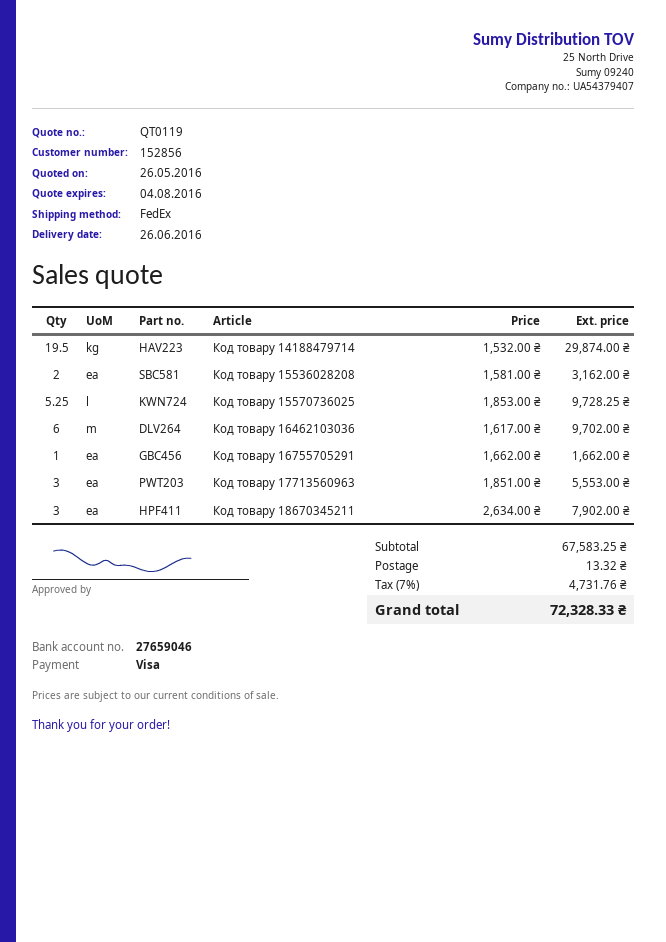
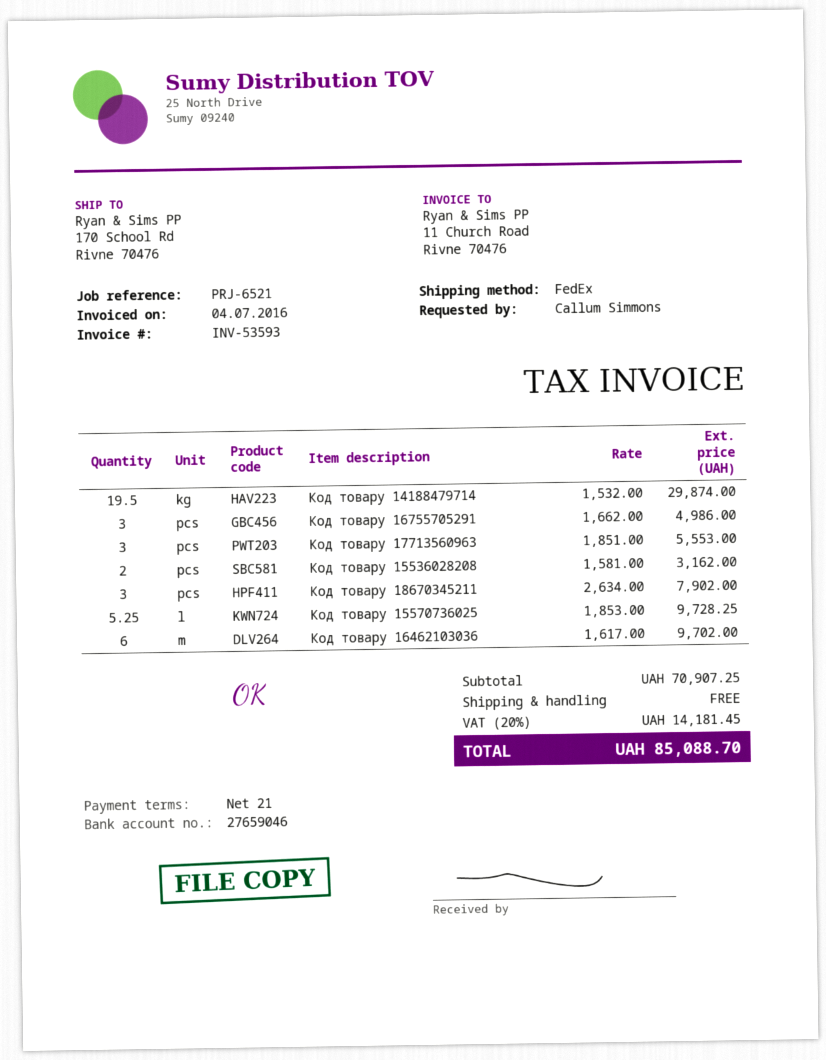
Код товару 16755705291: 1 x 1662.00 = 1662.00 -> 3 x 1662.00 = 4986.00
subtotal: 67583.25 -> 70907.25
shipping: 13.32 -> 0.00
tax: 7% = 4731.76 -> 20% = 14181.45
total: 72328.33 -> 85088.70

